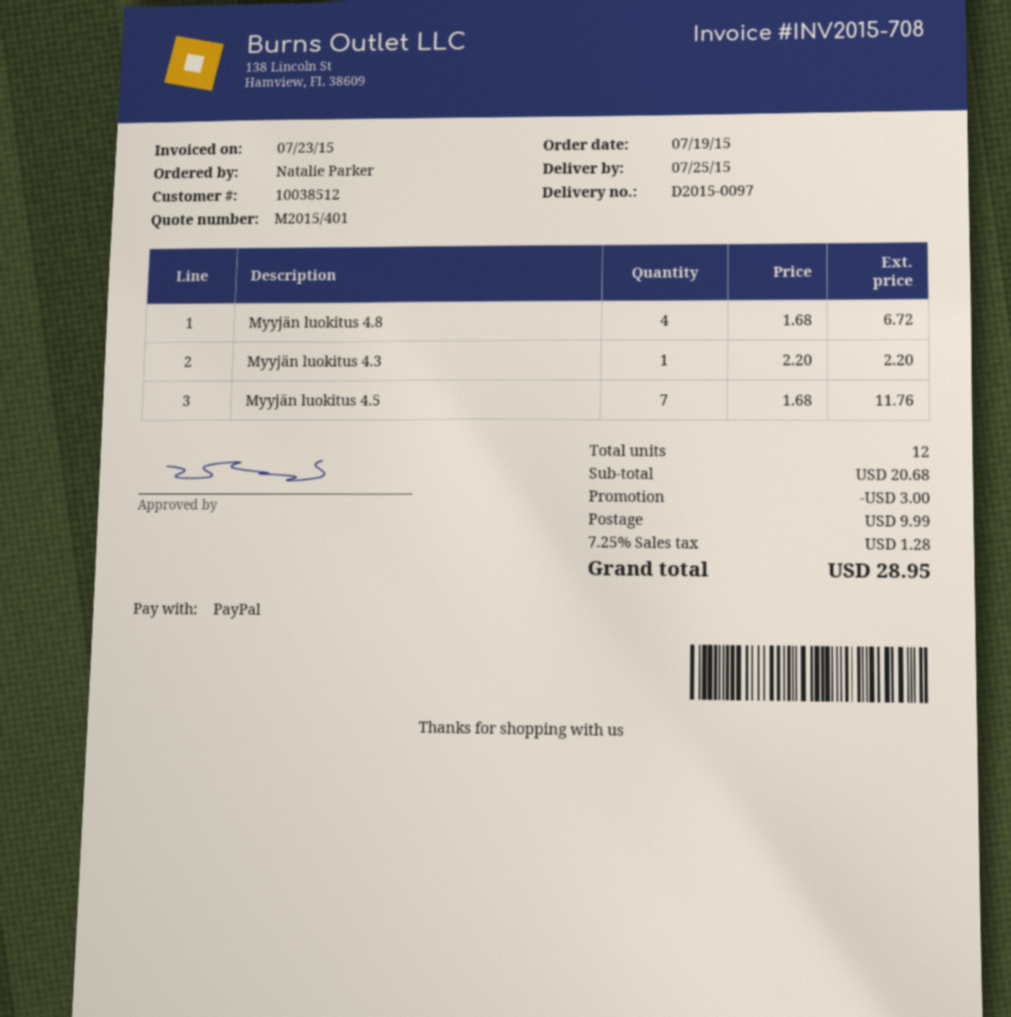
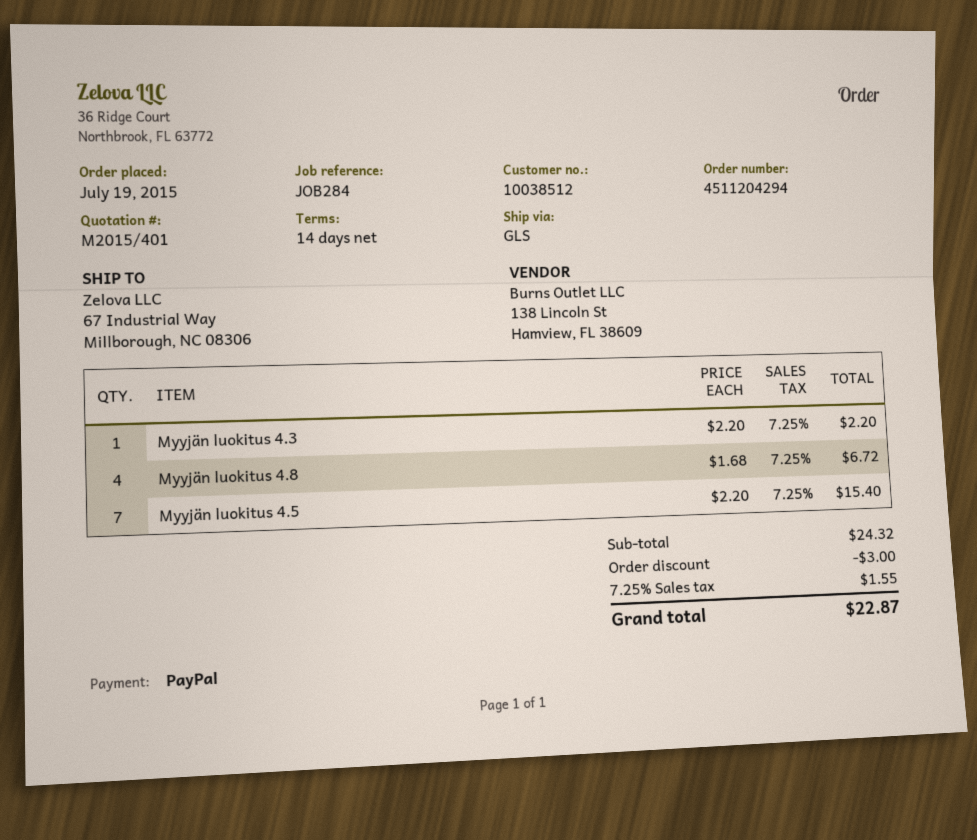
Myyjän luokitus 4.5: 7 x 1.68 = 11.76 -> 7 x 2.20 = 15.40
subtotal: 20.68 -> 24.32
shipping: 9.99 -> none
tax: 7.25% = 1.28 -> 7.25% = 1.55
total: 28.95 -> 22.87

